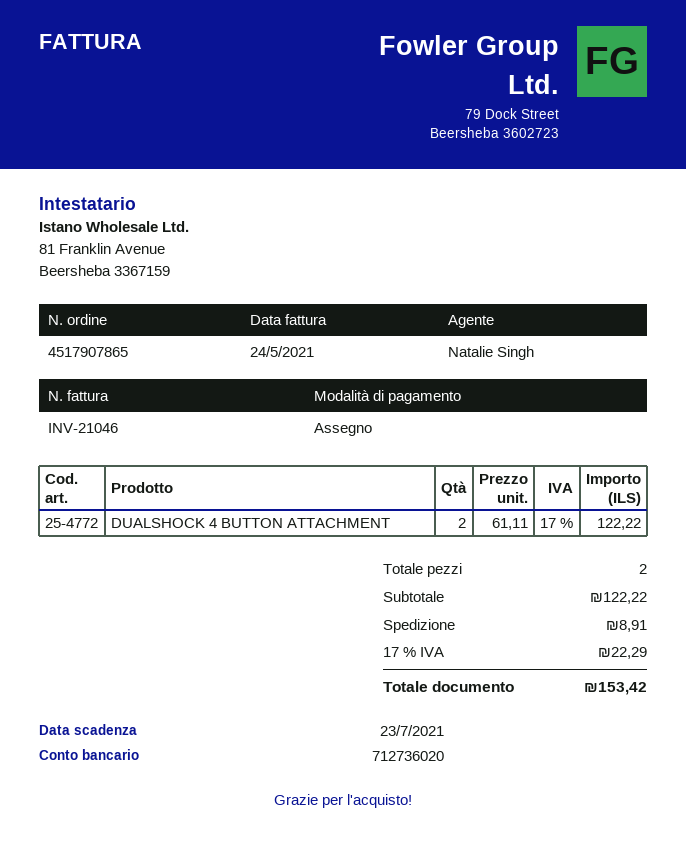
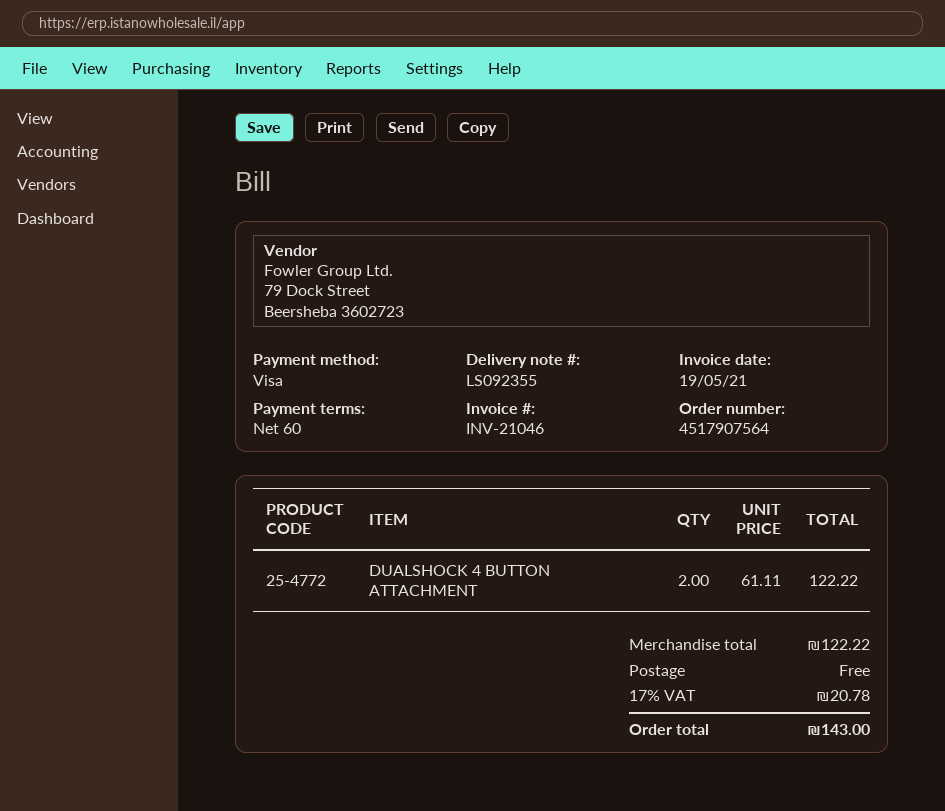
order number: 4517907865 -> 4517907564
invoice date: 2021-05-24 -> 2021-05-19
payment method: cheque -> Visa
shipping: 8.91 -> 0.00
tax: 17% = 22.29 -> 17% = 20.78
total: 153.42 -> 143.00

